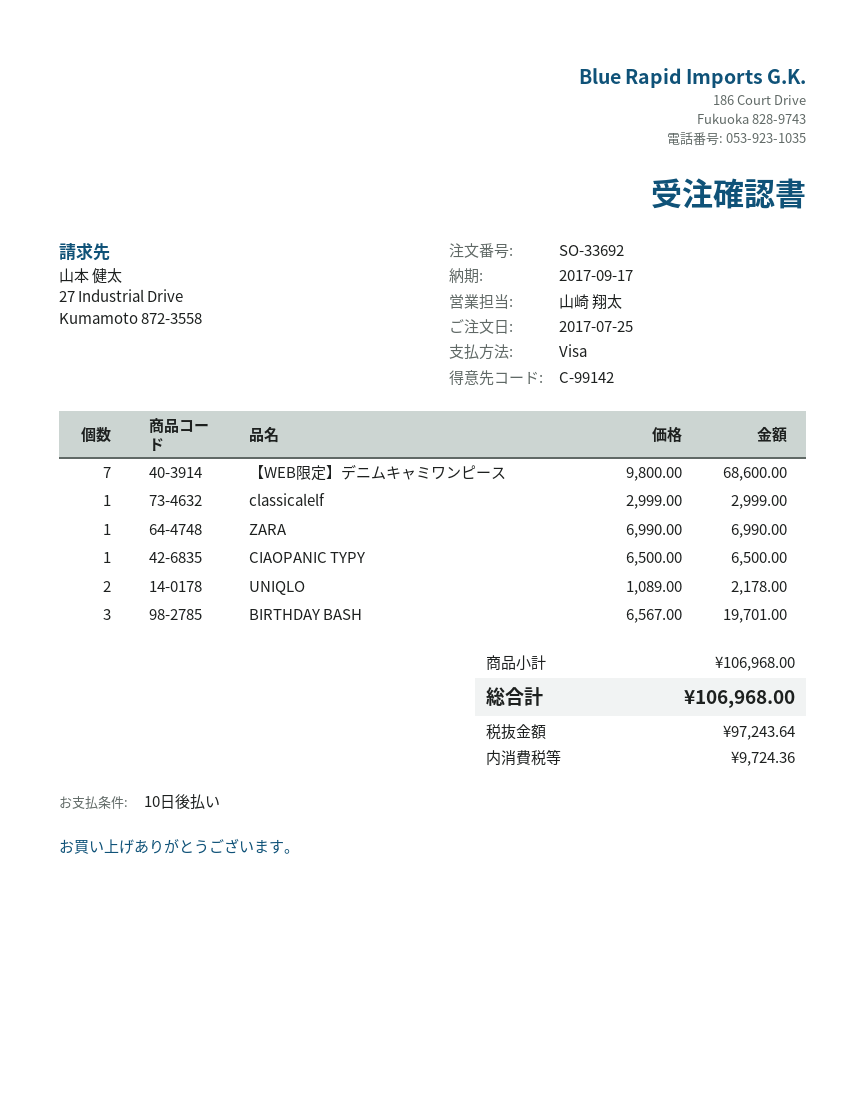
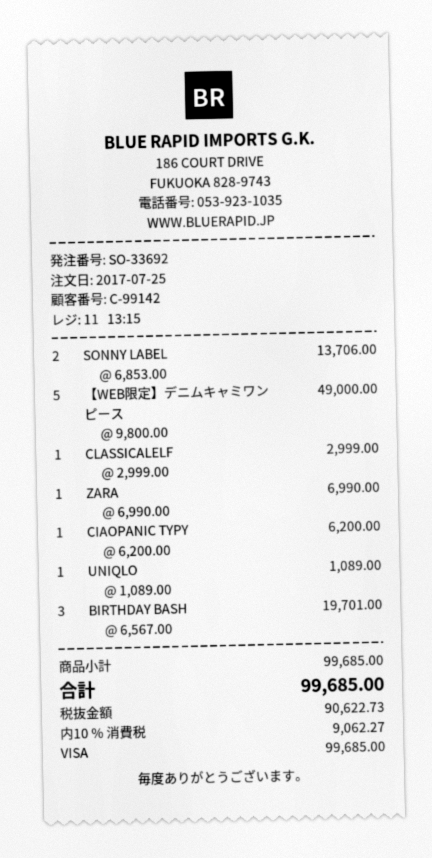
【WEB限定】デニムキャミワンピース: 7 x 9800.00 = 68600.00 -> 5 x 9800.00 = 49000.00
CIAOPANIC TYPY: 1 x 6500.00 = 6500.00 -> 1 x 6200.00 = 6200.00
UNIQLO: 2 x 1089.00 = 2178.00 -> 1 x 1089.00 = 1089.00
SONNY LABEL: none -> 2 x 6853.00 = 13706.00
subtotal: 106968.00 -> 99685.00
net: 97243.64 -> 90622.73
tax: 9724.36 -> 9062.27
total: 106968.00 -> 99685.00

